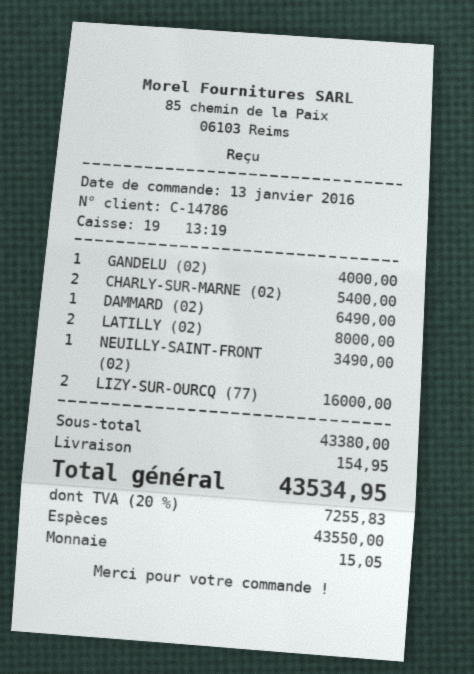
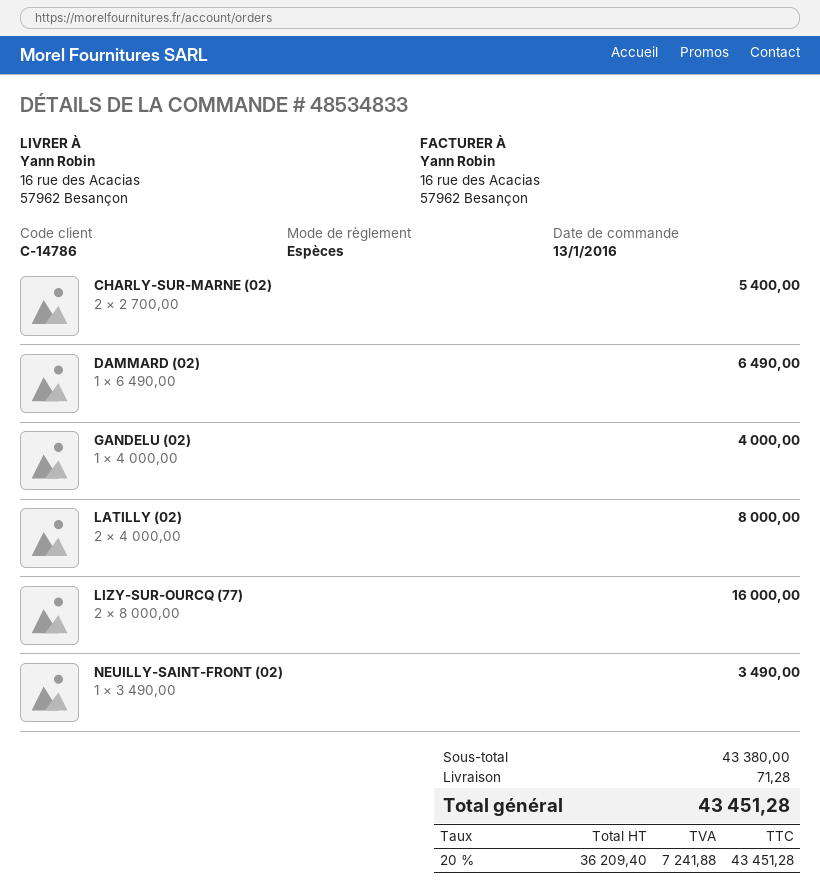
shipping: 154.95 -> 71.28
tax: 20% = 7255.83 -> 20% = 7241.88
total: 43534.95 -> 43451.28

